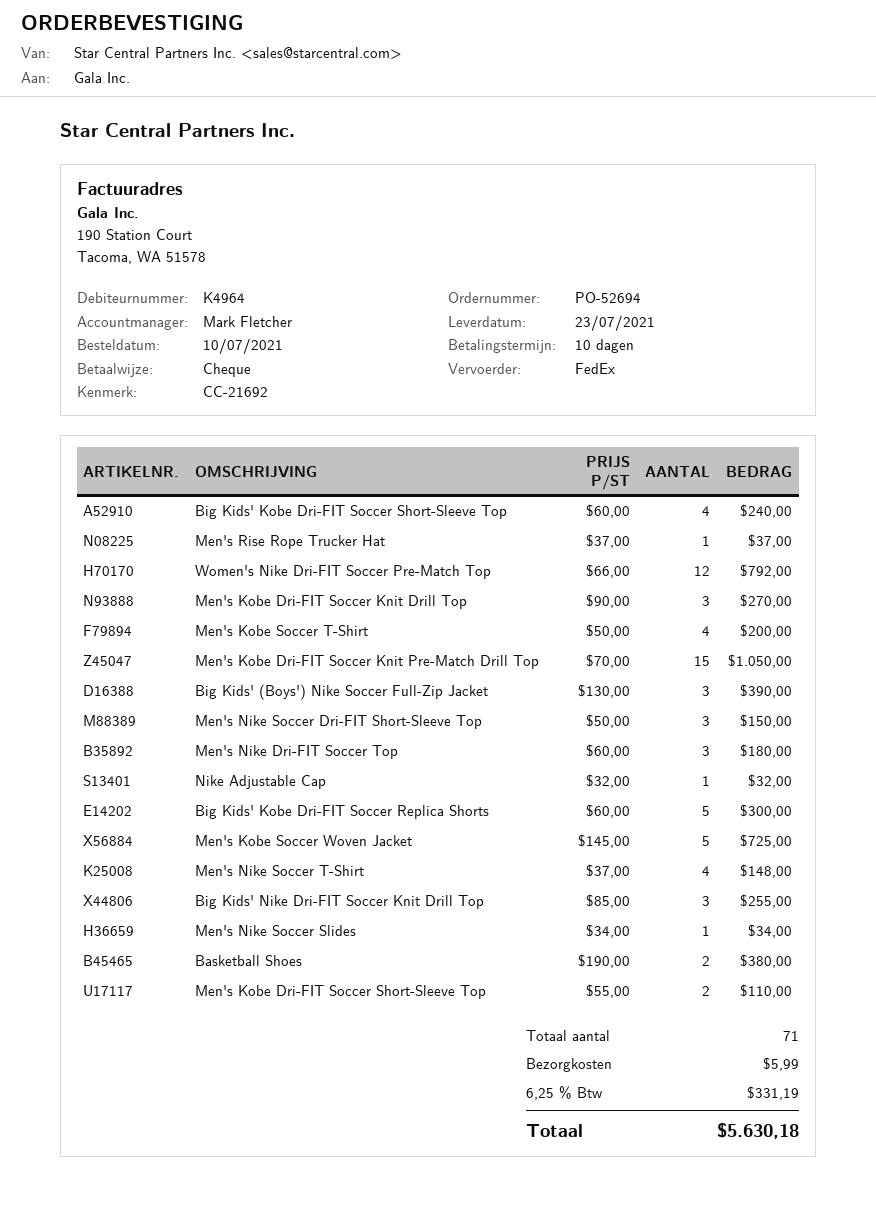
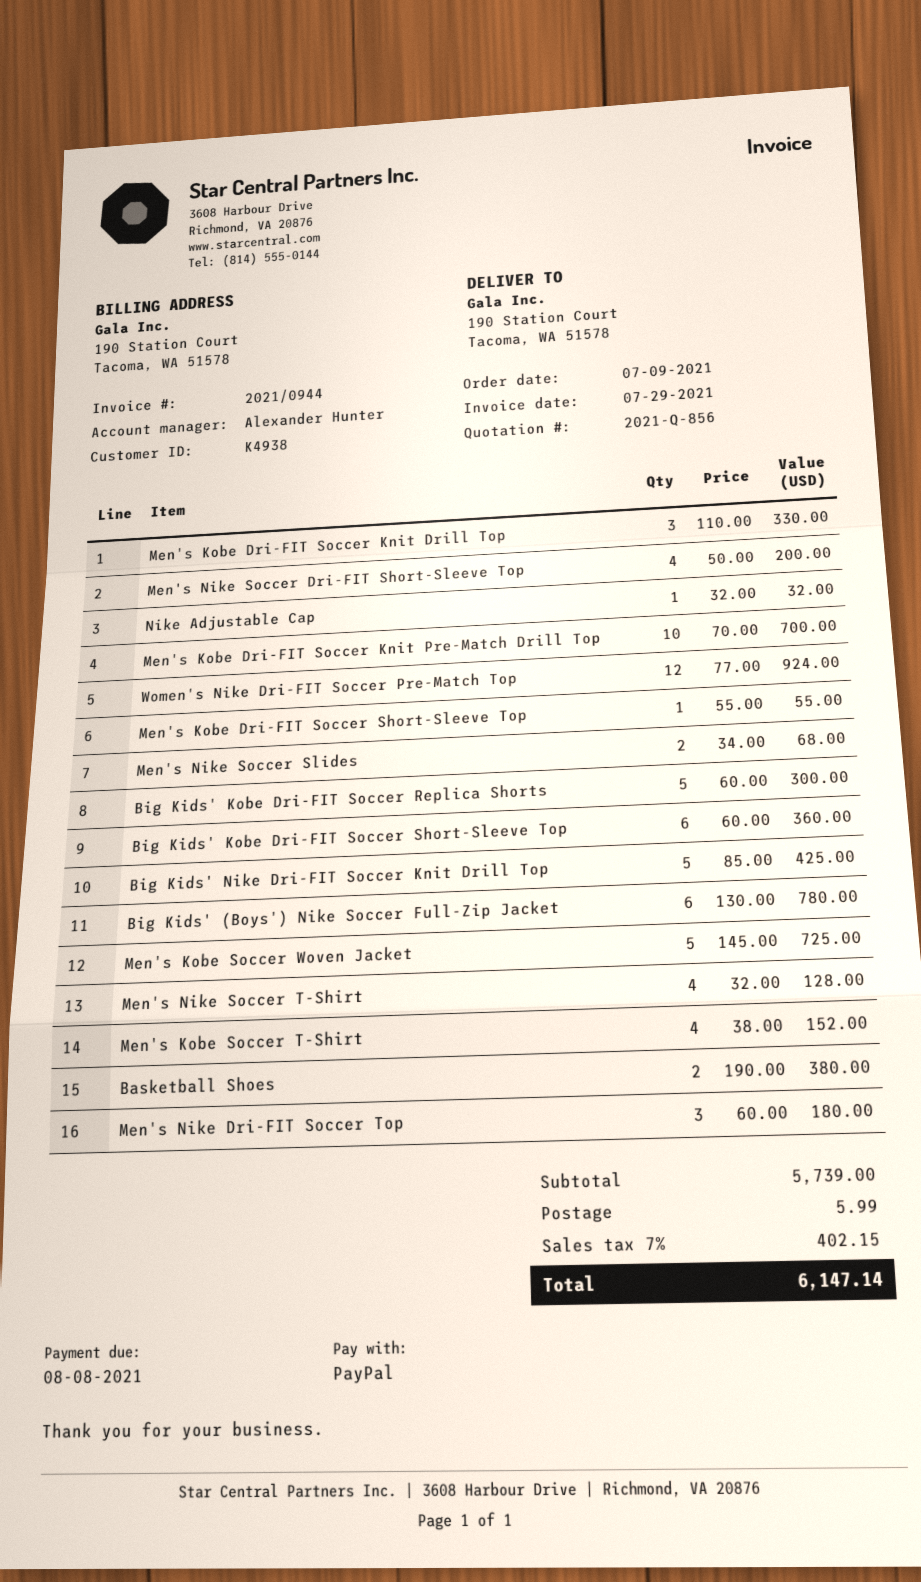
order date: 2021-07-10 -> 2021-07-09
customer number: K4964 -> K4938
sales rep: Mark Fletcher -> Alexander Hunter
payment method: cheque -> PayPal
Big Kids' Kobe Dri-FIT Soccer Short-Sleeve Top: 4 x 60.00 = 240.00 -> 6 x 60.00 = 360.00
Men's Rise Rope Trucker Hat: 1 x 37.00 = 37.00 -> none
Women's Nike Dri-FIT Soccer Pre-Match Top: 12 x 66.00 = 792.00 -> 12 x 77.00 = 924.00
Men's Kobe Dri-FIT Soccer Knit Drill Top: 3 x 90.00 = 270.00 -> 3 x 110.00 = 330.00
Men's Kobe Soccer T-Shirt: 4 x 50.00 = 200.00 -> 4 x 38.00 = 152.00
Men's Kobe Dri-FIT Soccer Knit Pre-Match Drill Top: 15 x 70.00 = 1050.00 -> 10 x 70.00 = 700.00
Big Kids' (Boys') Nike Soccer Full-Zip Jacket: 3 x 130.00 = 390.00 -> 6 x 130.00 = 780.00
Men's Nike Soccer Dri-FIT Short-Sleeve Top: 3 x 50.00 = 150.00 -> 4 x 50.00 = 200.00
Men's Nike Soccer T-Shirt: 4 x 37.00 = 148.00 -> 4 x 32.00 = 128.00
Big Kids' Nike Dri-FIT Soccer Knit Drill Top: 3 x 85.00 = 255.00 -> 5 x 85.00 = 425.00
Men's Nike Soccer Slides: 1 x 34.00 = 34.00 -> 2 x 34.00 = 68.00
Men's Kobe Dri-FIT Soccer Short-Sleeve Top: 2 x 55.00 = 110.00 -> 1 x 55.00 = 55.00
tax: 6.25% = 331.19 -> 7% = 402.15
total: 5630.18 -> 6147.14

